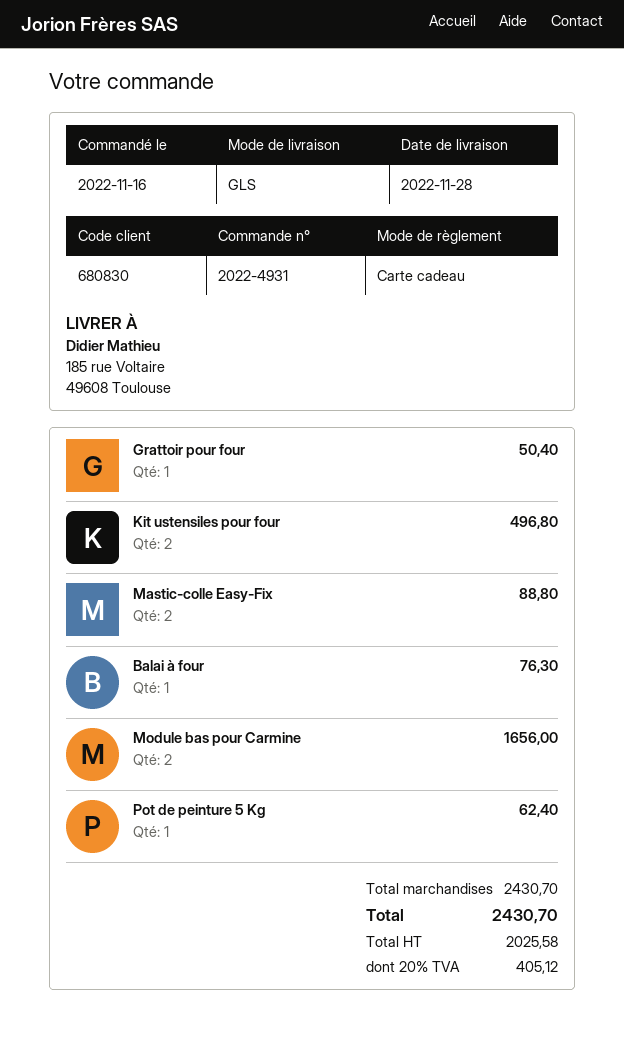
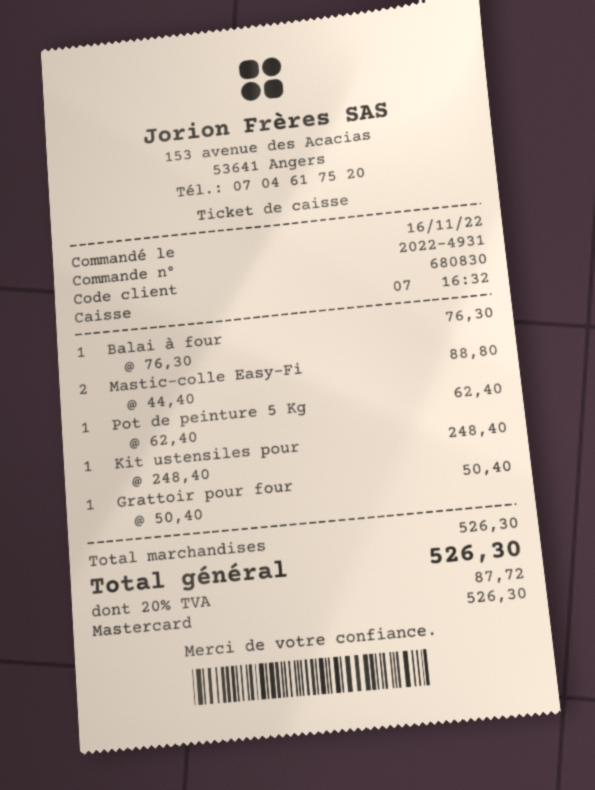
payment method: gift card -> Mastercard
Kit ustensiles pour four: 2 for 496.80 -> 1 for 248.40
Module bas pour Carmine: 2 for 1656.00 -> none
subtotal: 2430.70 -> 526.30
tax: 20% = 405.12 -> 20% = 87.72
total: 2430.70 -> 526.30

